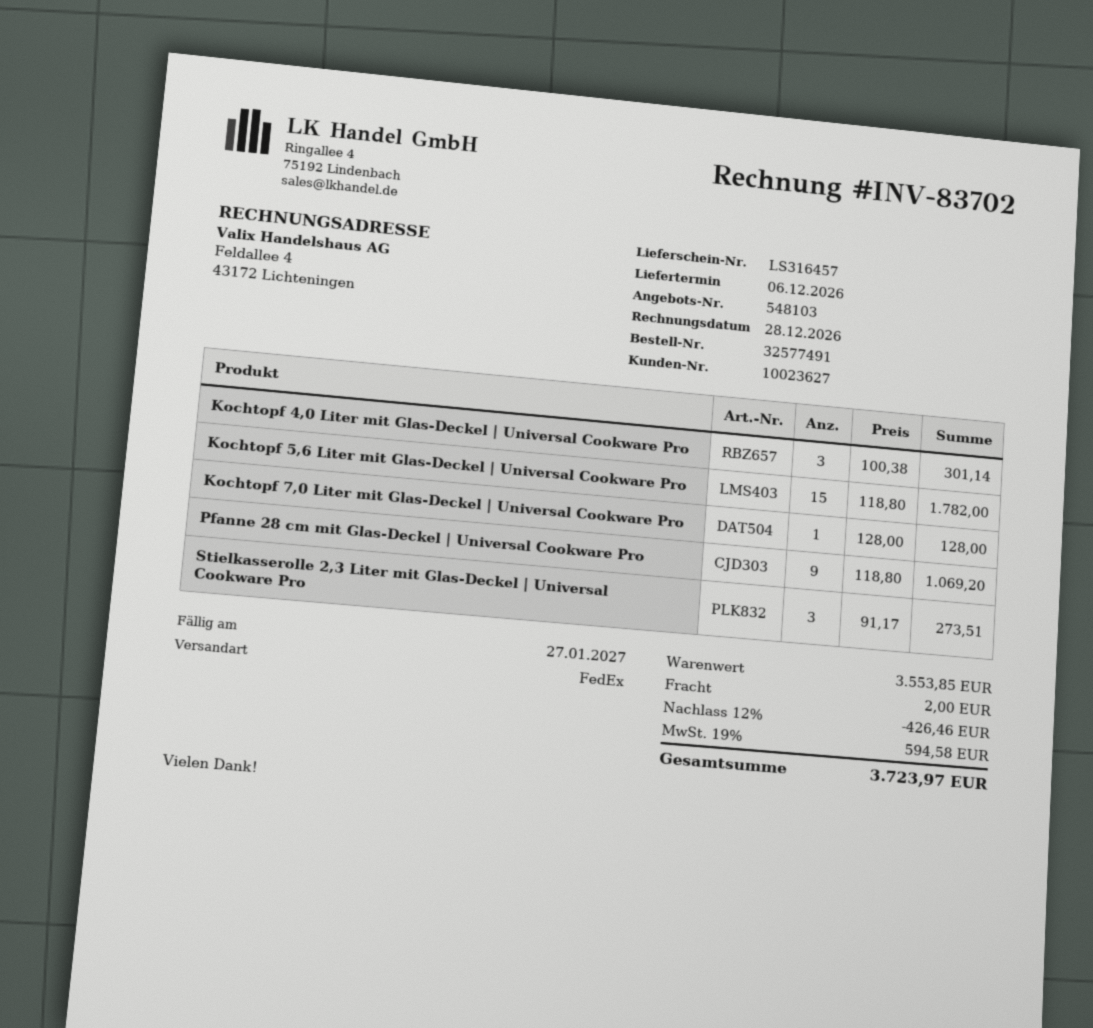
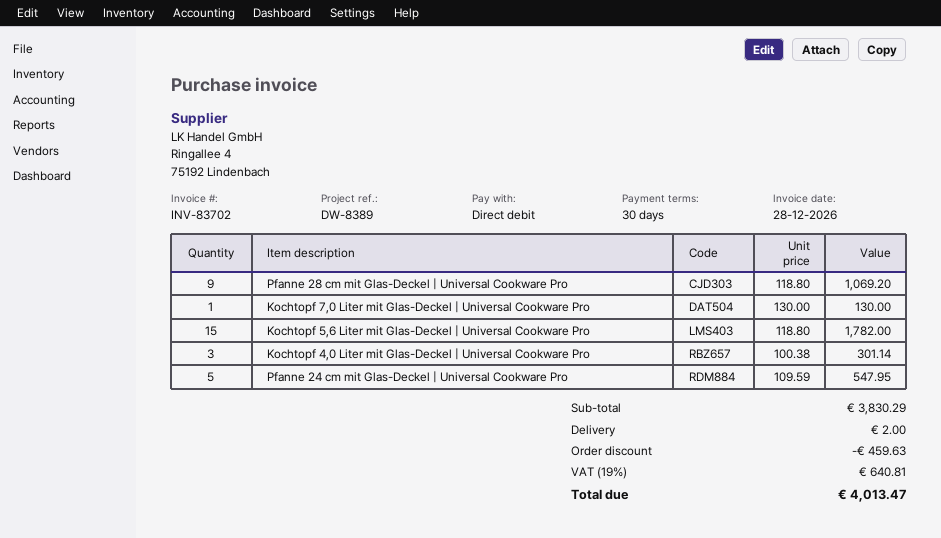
Kochtopf 7,0 Liter mit Glas-Deckel | Universal Cookware Pro: 1 x 128.00 = 128.00 -> 1 x 130.00 = 130.00
Stielkasserolle 2,3 Liter mit Glas-Deckel | Universal Cookware Pro: 3 x 91.17 = 273.51 -> none
Pfanne 24 cm mit Glas-Deckel | Universal Cookware Pro: none -> 5 x 109.59 = 547.95
subtotal: 3553.85 -> 3830.29
discount: 426.46 -> 459.63
tax: 19% = 594.58 -> 19% = 640.81
total: 3723.97 -> 4013.47

